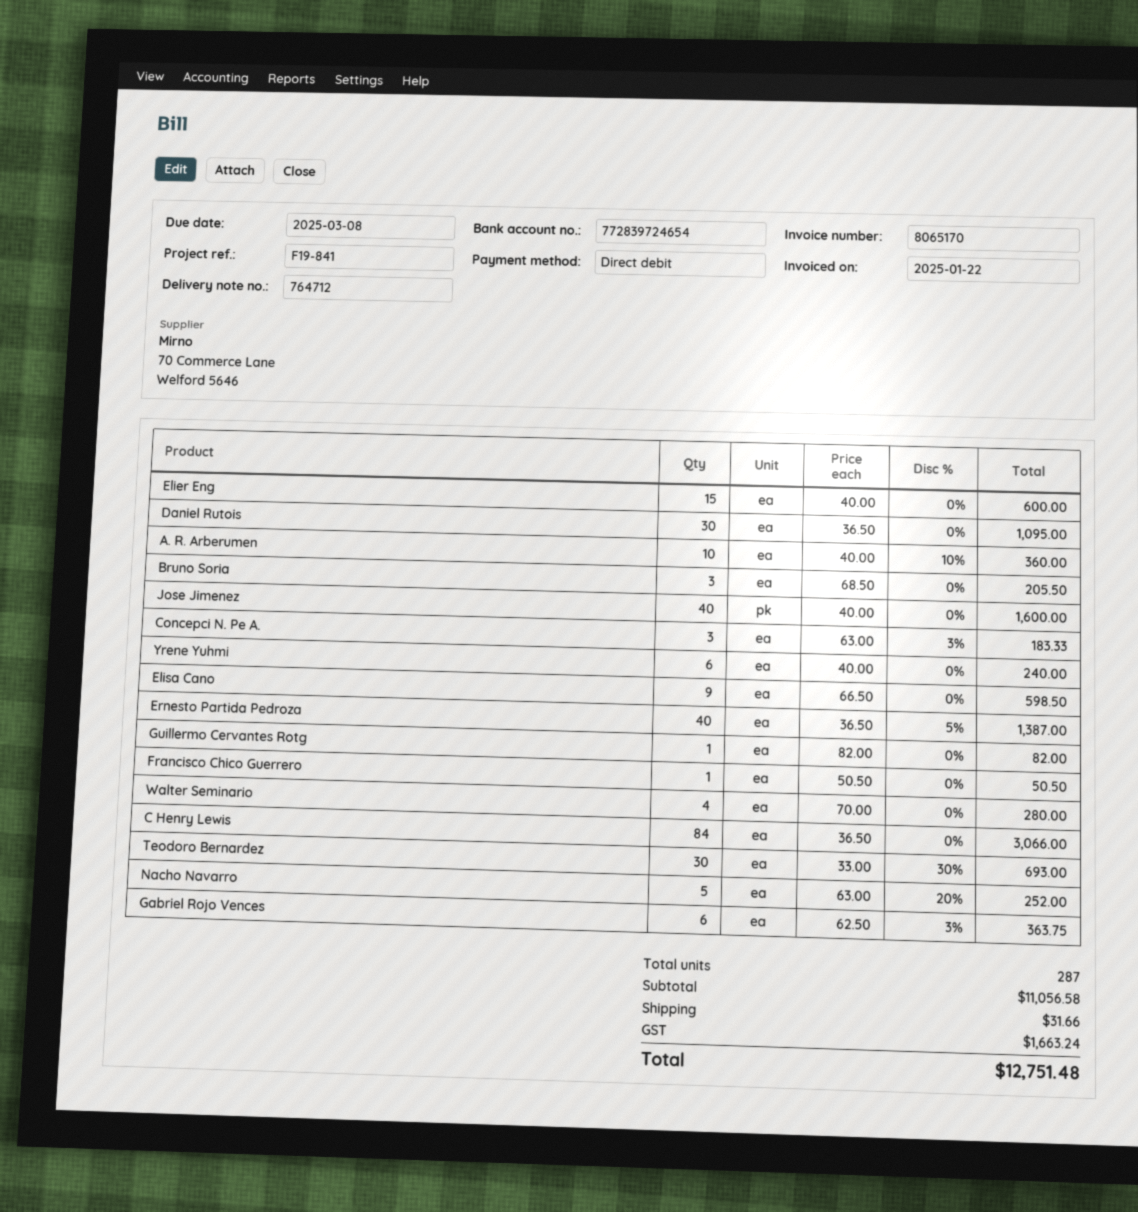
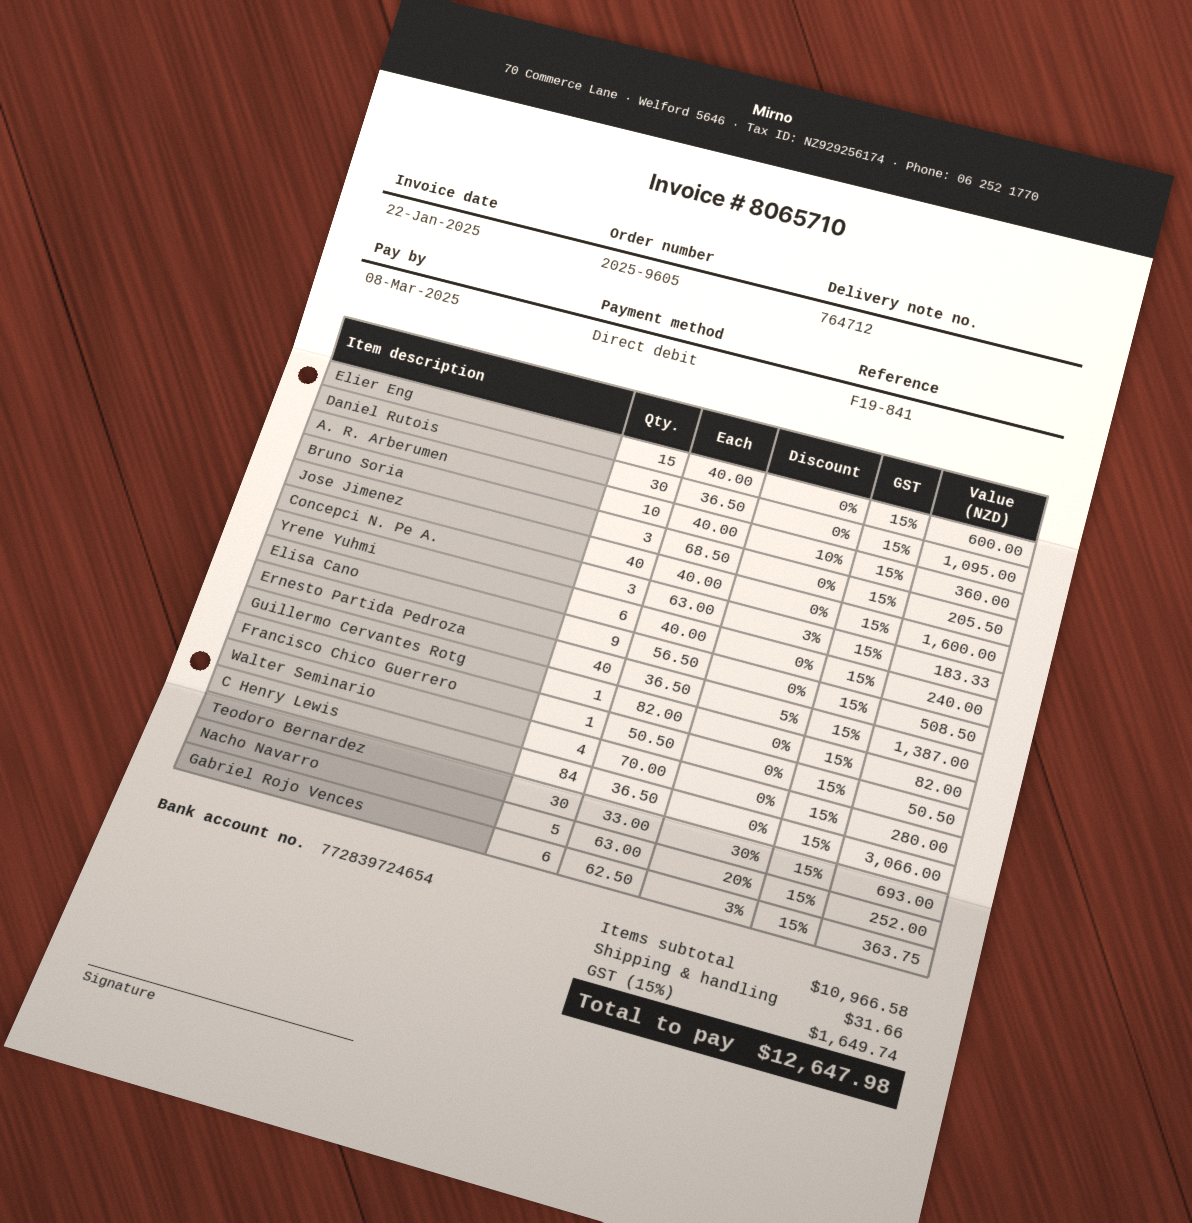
invoice number: 8065170 -> 8065710
Elisa Cano: 9 x 66.50 = 598.50 -> 9 x 56.50 = 508.50
subtotal: 11056.58 -> 10966.58
tax: 1663.24 -> 1649.74
total: 12751.48 -> 12647.98

